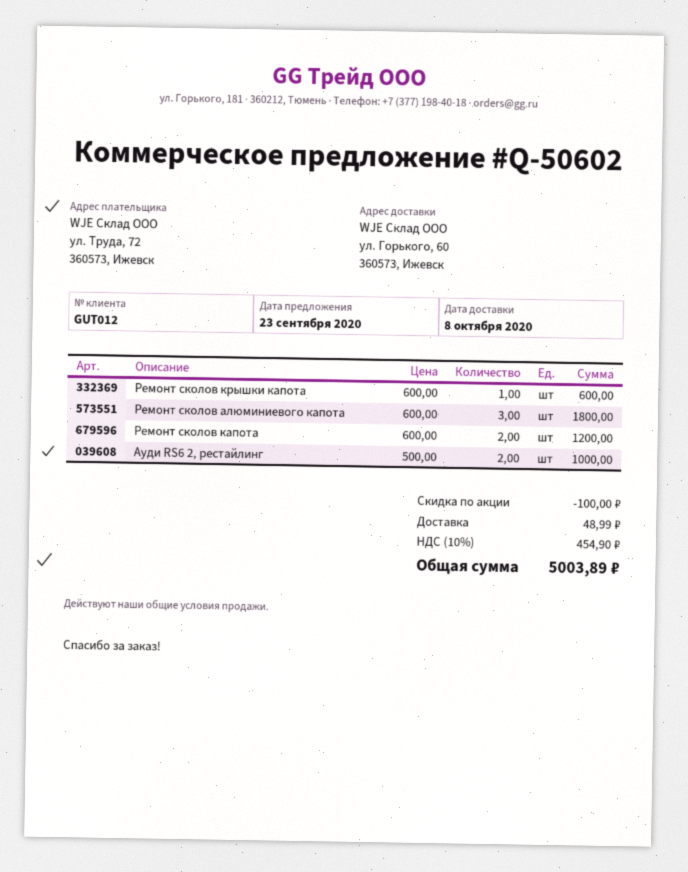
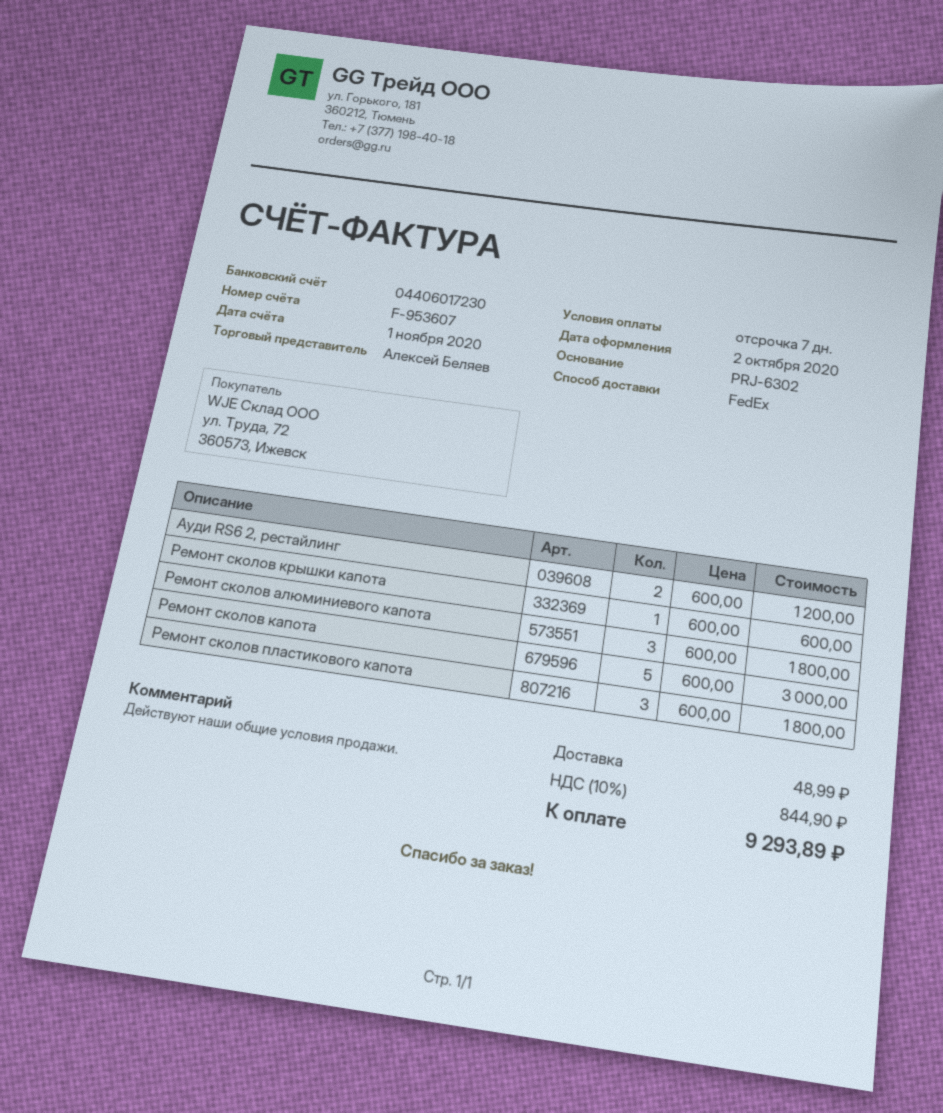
Ремонт сколов капота: 2 x 600.00 = 1200.00 -> 5 x 600.00 = 3000.00
Ауди RS6 2, рестайлинг: 2 x 500.00 = 1000.00 -> 2 x 600.00 = 1200.00
Ремонт сколов пластикового капота: none -> 3 x 600.00 = 1800.00
discount: 100.00 -> none
tax: 10% = 454.90 -> 10% = 844.90
total: 5003.89 -> 9293.89

